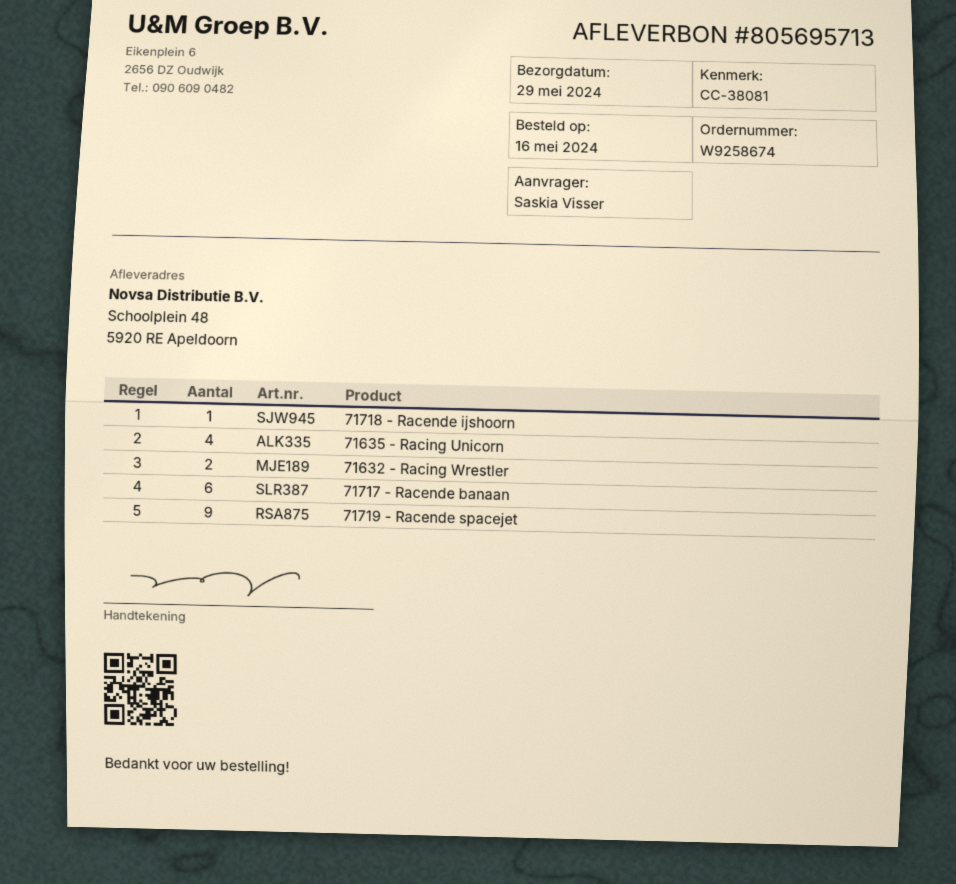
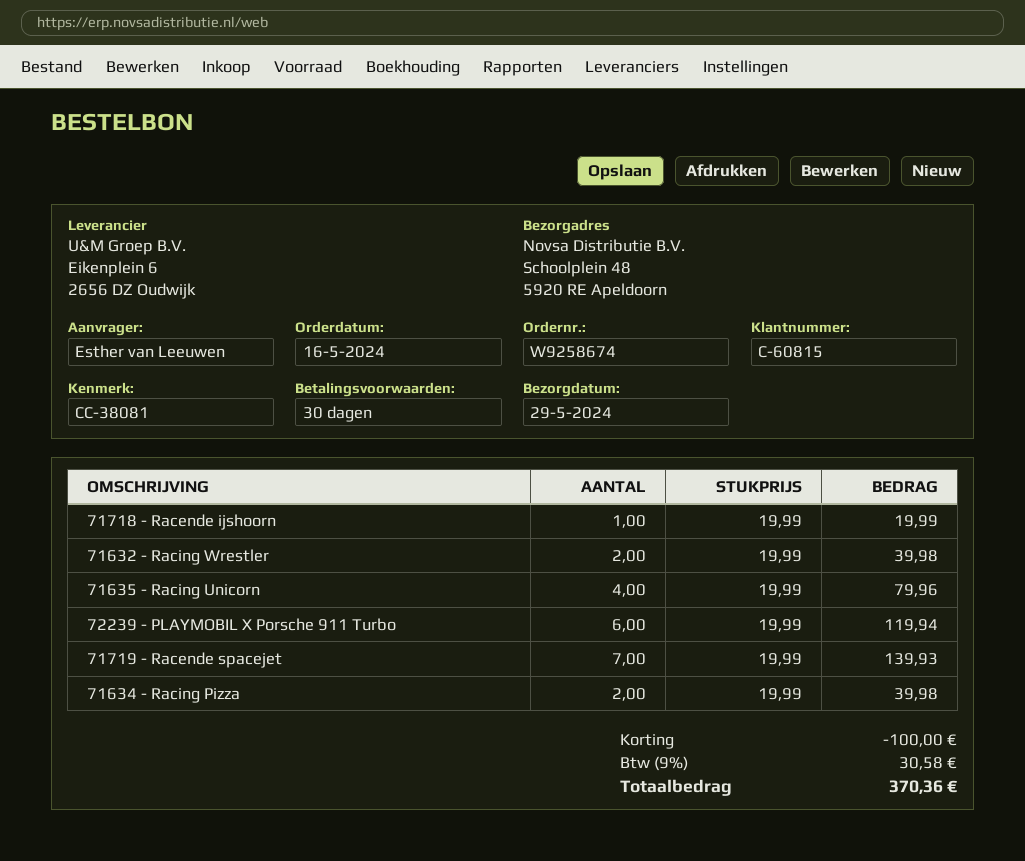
ordered by: Saskia Visser -> Esther van Leeuwen
71717 - Racende banaan: 6 -> none
71719 - Racende spacejet: 9 -> 7
72239 - PLAYMOBIL X Porsche 911 Turbo: none -> 6
71634 - Racing Pizza: none -> 2

